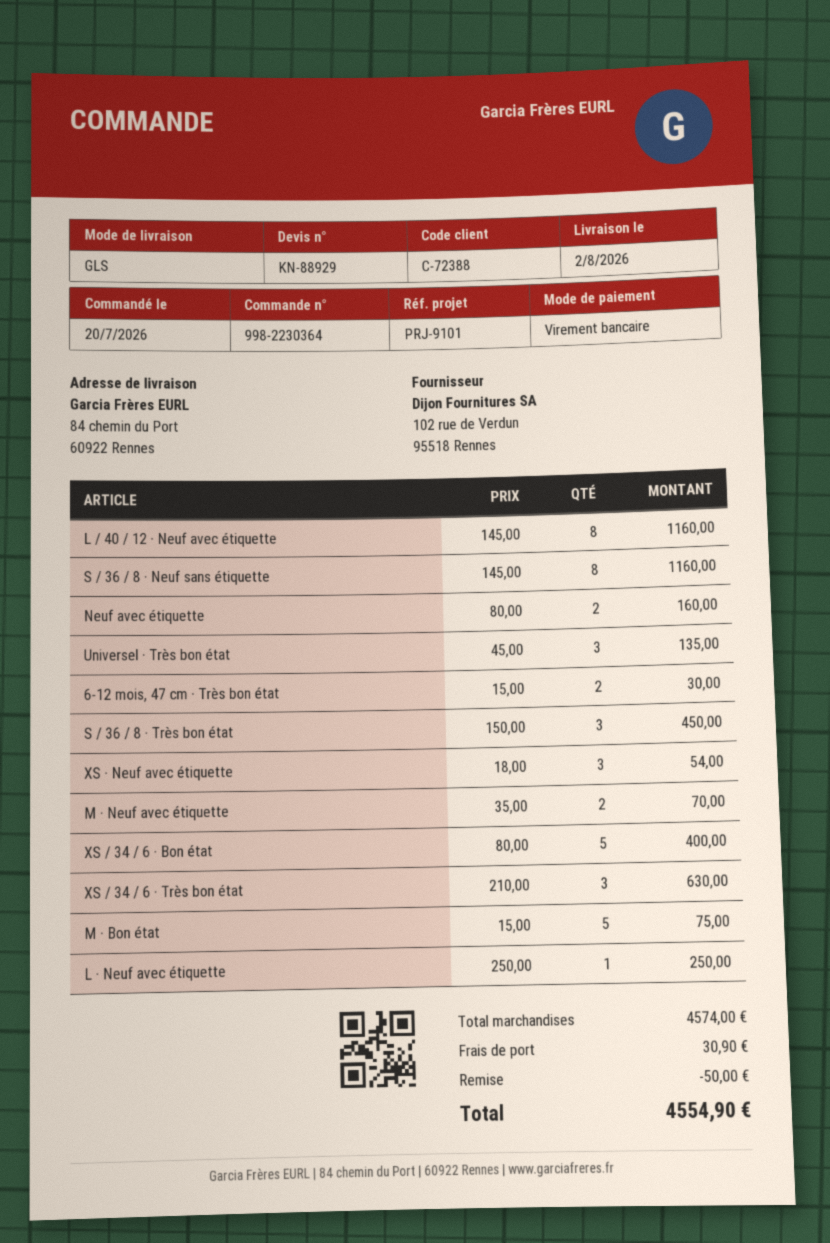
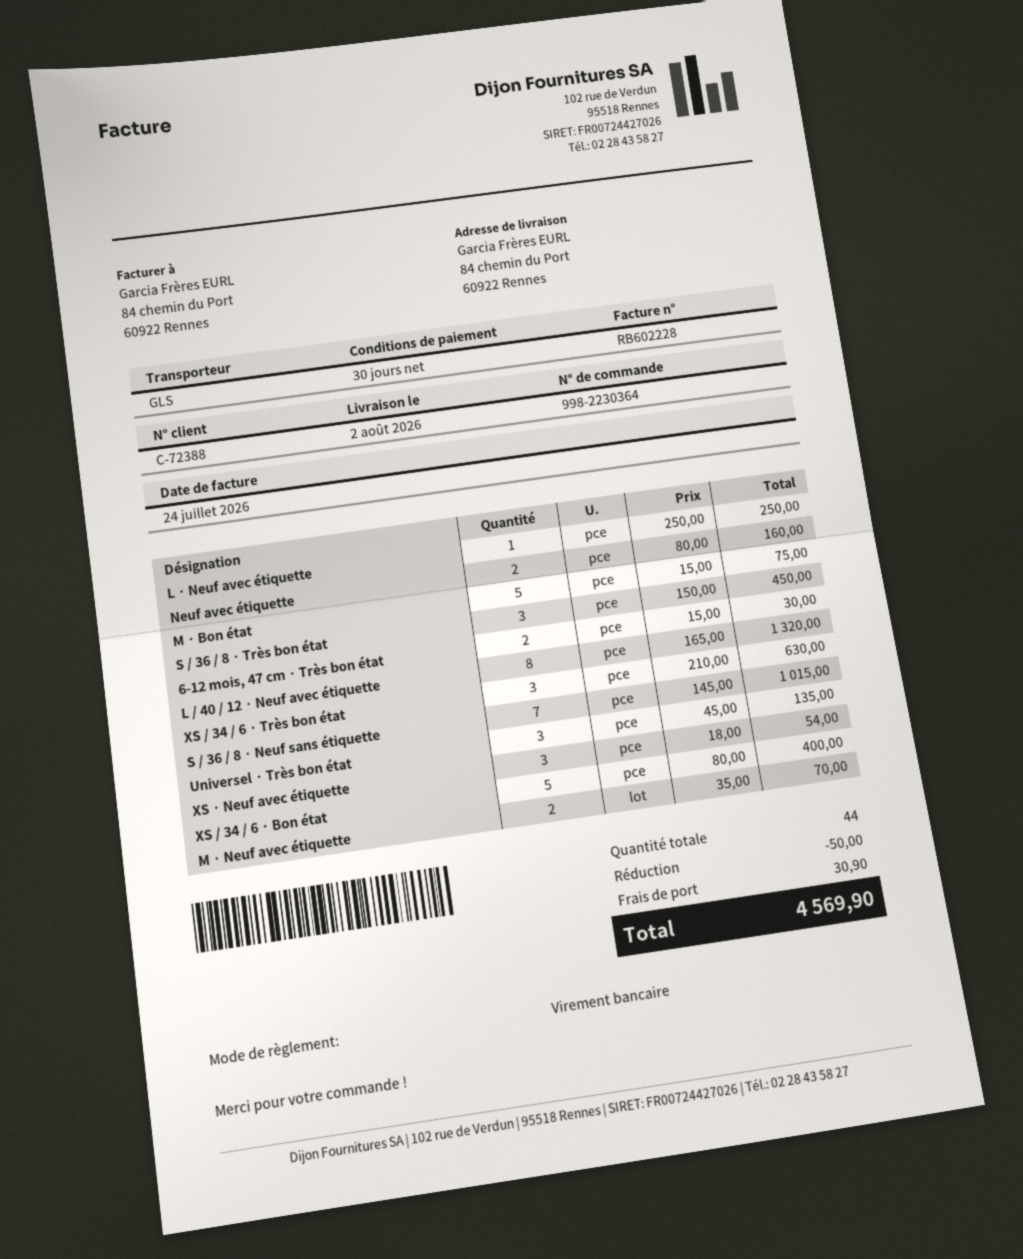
L / 40 / 12 · Neuf avec étiquette: 8 x 145.00 = 1160.00 -> 8 x 165.00 = 1320.00
S / 36 / 8 · Neuf sans étiquette: 8 x 145.00 = 1160.00 -> 7 x 145.00 = 1015.00
total: 4554.90 -> 4569.90

